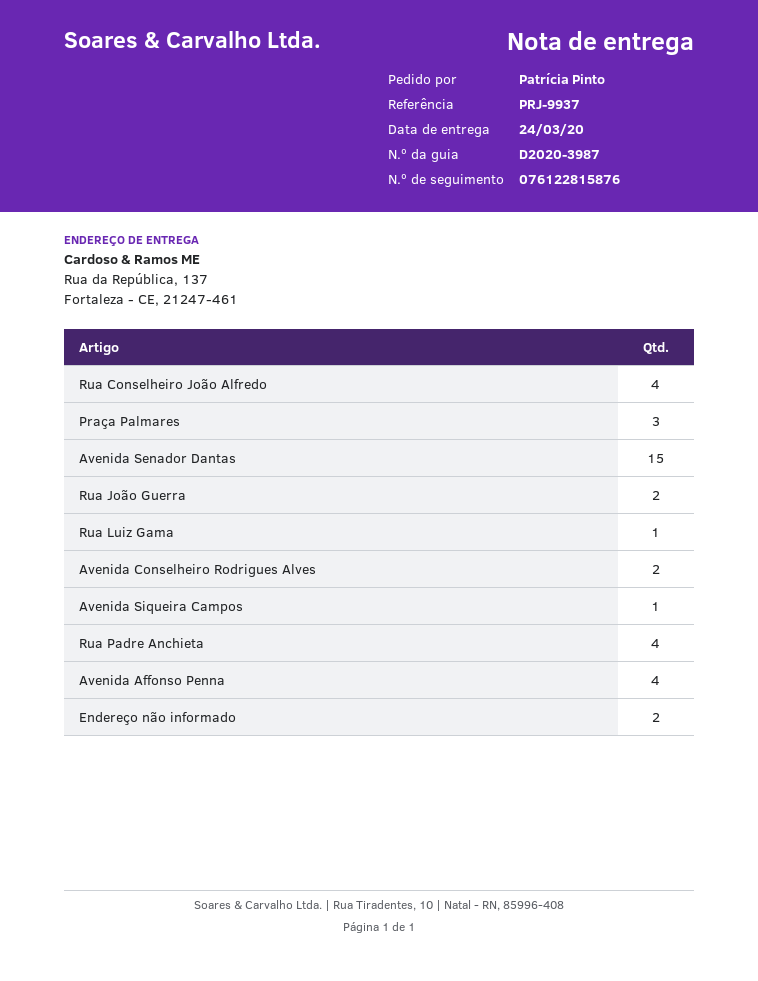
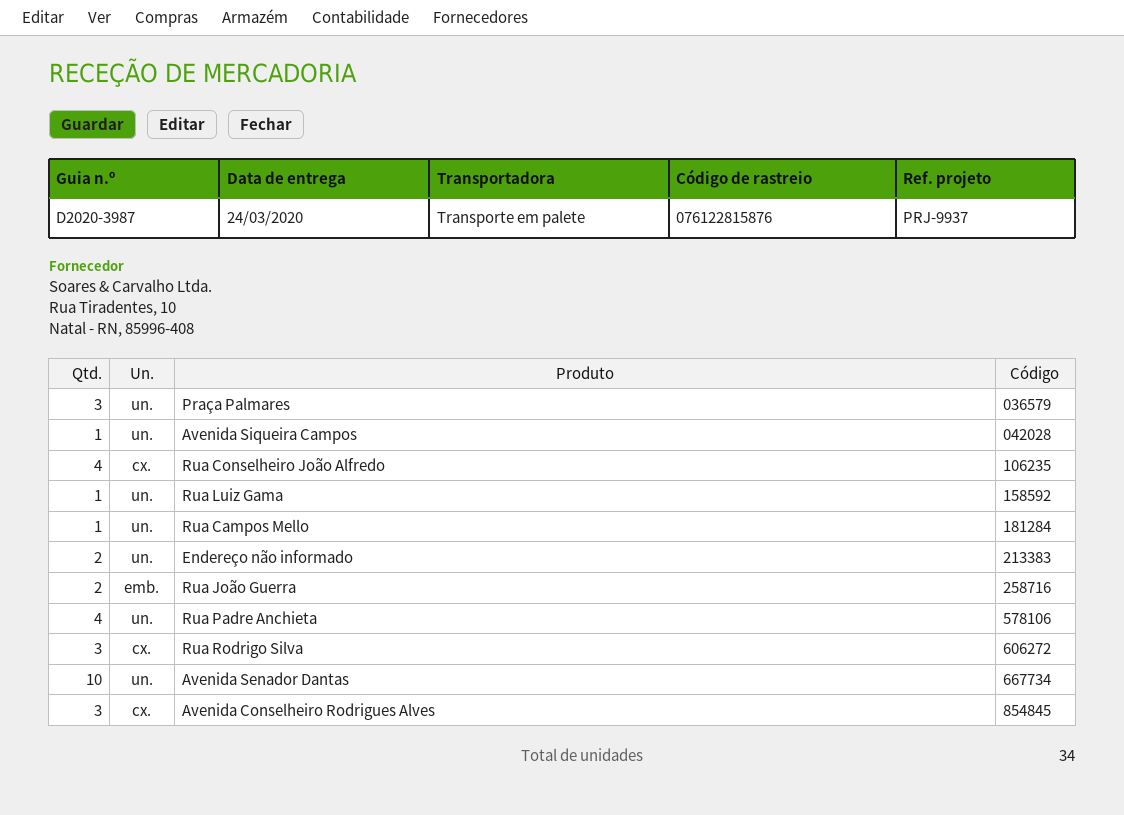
Avenida Senador Dantas: 15 -> 10
Avenida Conselheiro Rodrigues Alves: 2 -> 3
Avenida Affonso Penna: 4 -> none
Rua Campos Mello: none -> 1
Rua Rodrigo Silva: none -> 3

